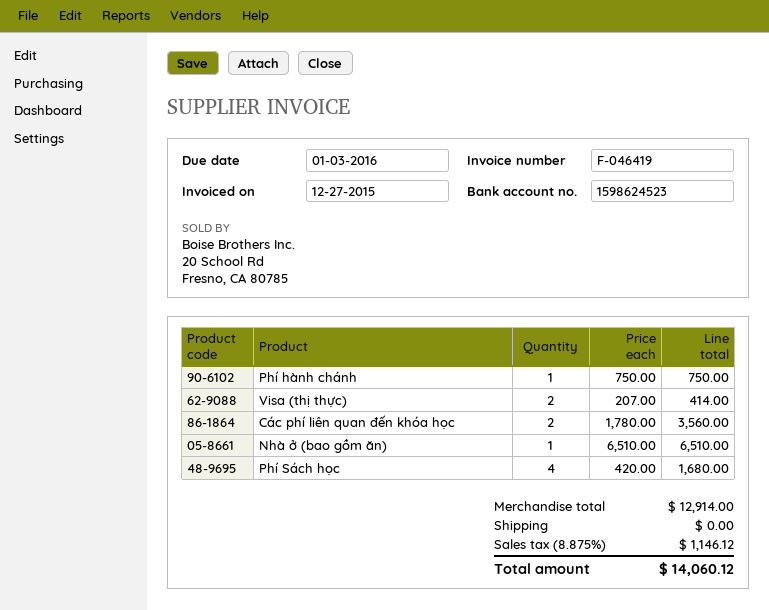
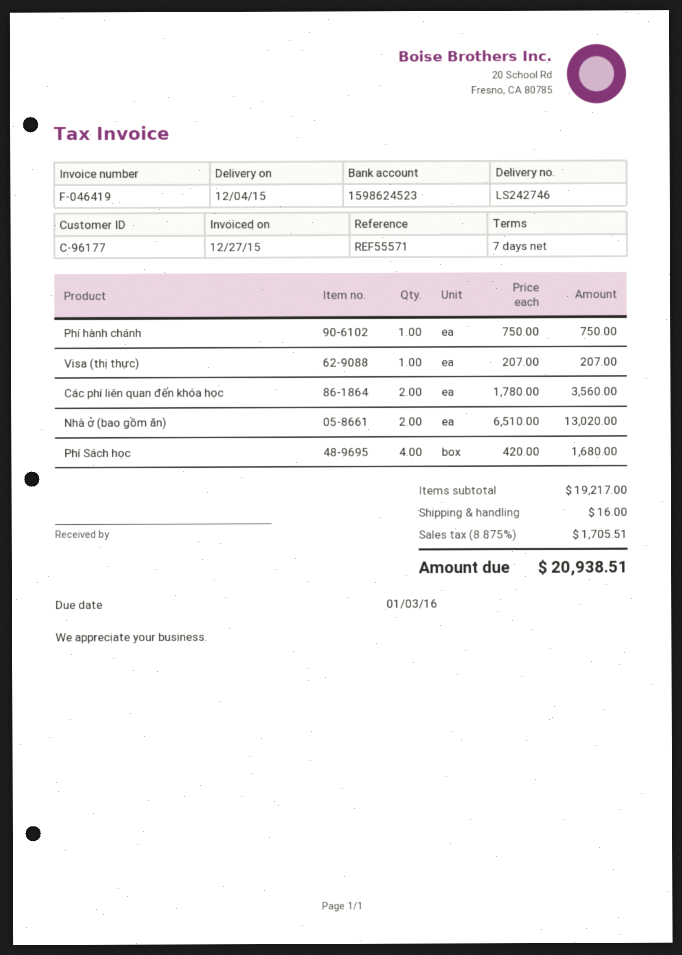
Visa (thị thực): 2 x 207.00 = 414.00 -> 1 x 207.00 = 207.00
Nhà ở (bao gồm ăn): 1 x 6510.00 = 6510.00 -> 2 x 6510.00 = 13020.00
subtotal: 12914.00 -> 19217.00
shipping: 0.00 -> 16.00
tax: 8.875% = 1146.12 -> 8.875% = 1705.51
total: 14060.12 -> 20938.51

